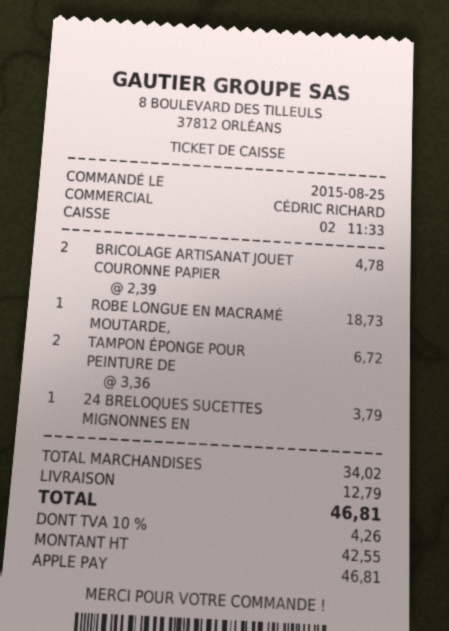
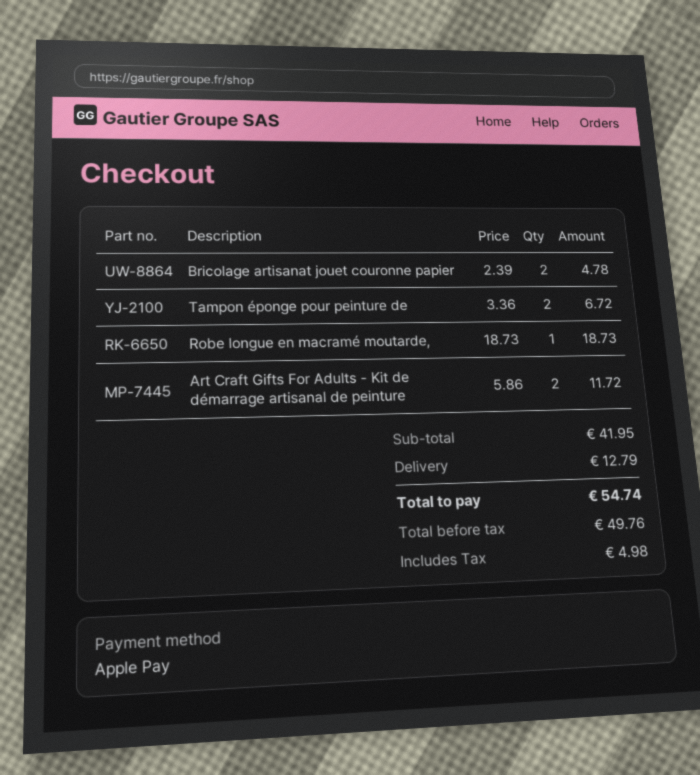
24 BRELOQUES SUCETTES MIGNONNES EN: 1 x 3.79 = 3.79 -> none
Art Craft Gifts For Adults - Kit de démarrage artisanal de peinture: none -> 2 x 5.86 = 11.72
subtotal: 34.02 -> 41.95
net: 42.55 -> 49.76
tax: 4.26 -> 4.98
total: 46.81 -> 54.74

